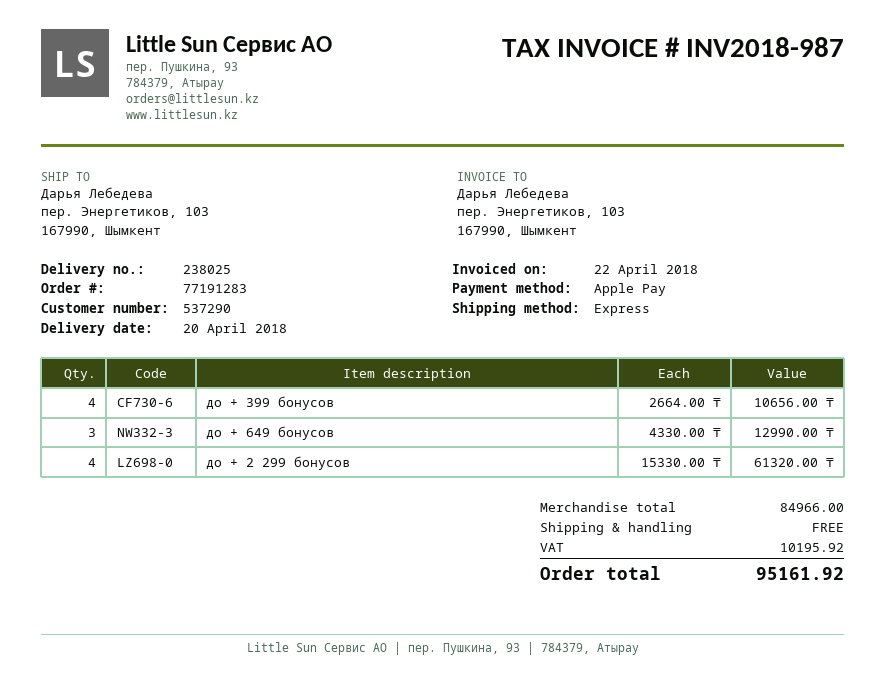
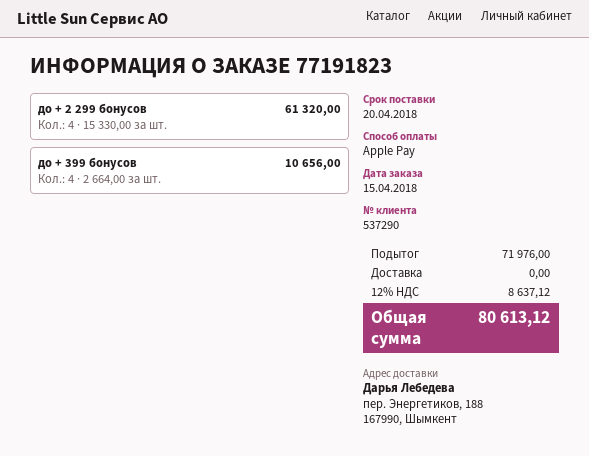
order number: 77191283 -> 77191823
ship to: пер. Энергетиков, 103, 167990, Шымкент -> пер. Энергетиков, 188, 167990, Шымкент
до + 649 бонусов: 3 x 4330.00 = 12990.00 -> none
subtotal: 84966.00 -> 71976.00
tax: 10195.92 -> 8637.12
total: 95161.92 -> 80613.12

